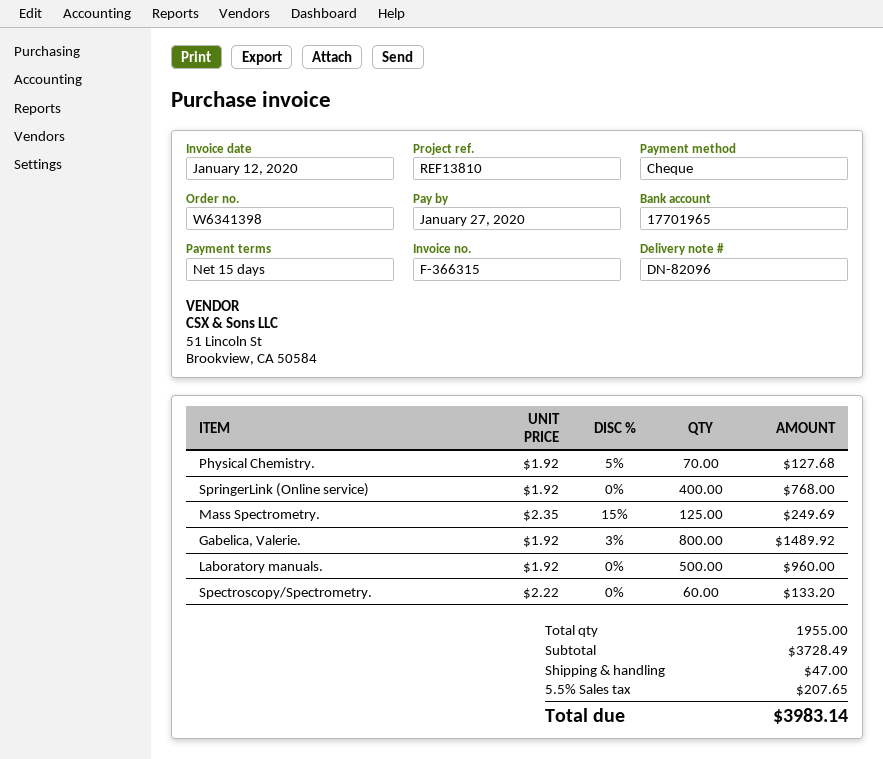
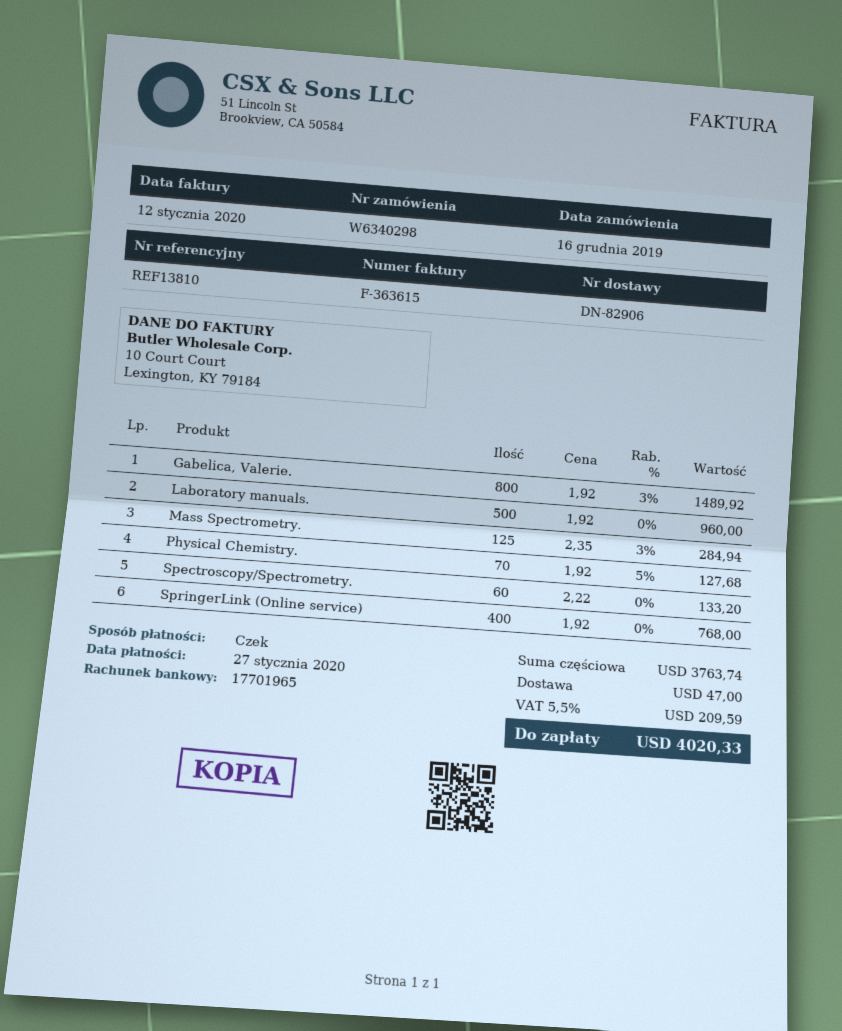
order number: W6341398 -> W6340298
delivery note number: DN-82096 -> DN-82906
invoice number: F-366315 -> F-363615
Mass Spectrometry.: 125 x 2.35 - 15% = 249.69 -> 125 x 2.35 - 3% = 284.94
subtotal: 3728.49 -> 3763.74
tax: 5.5% = 207.65 -> 5.5% = 209.59
total: 3983.14 -> 4020.33

